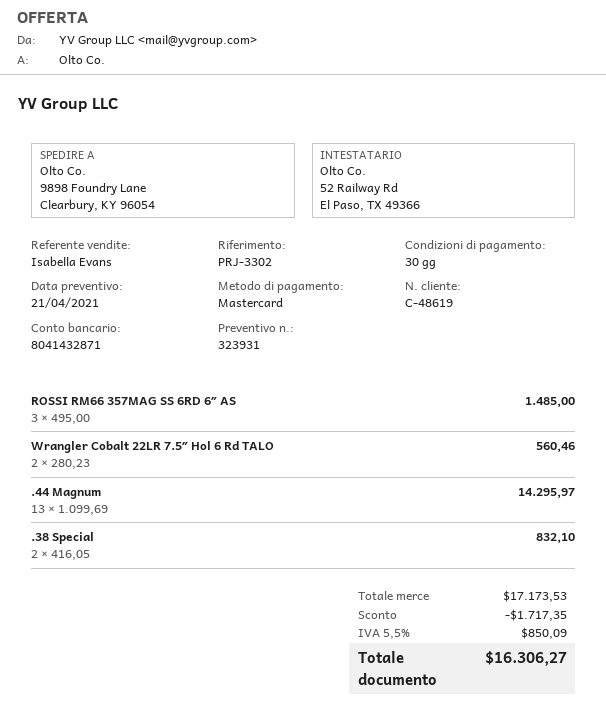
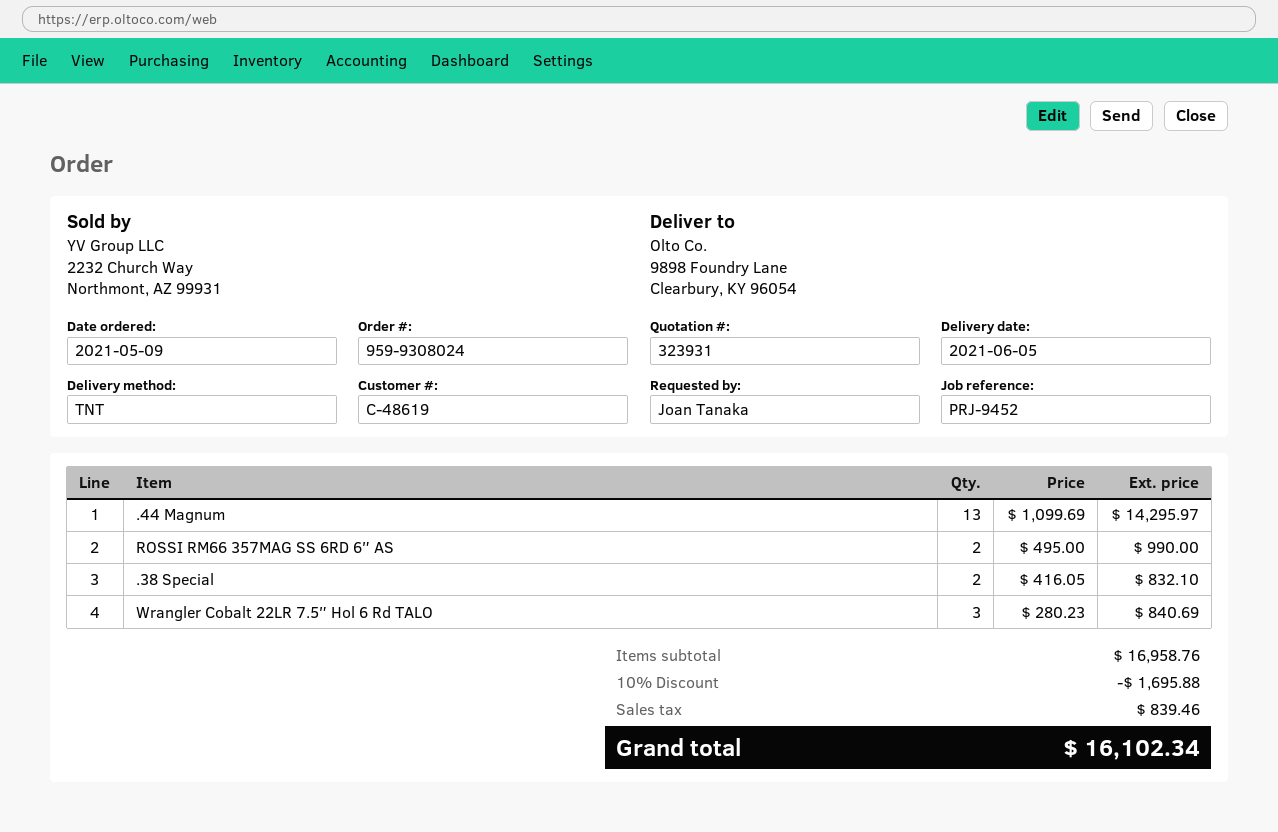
reference: PRJ-3302 -> PRJ-9452
ROSSI RM66 357MAG SS 6RD 6″ AS: 3 x 495.00 = 1485.00 -> 2 x 495.00 = 990.00
Wrangler Cobalt 22LR 7.5″ Hol 6 Rd TALO: 2 x 280.23 = 560.46 -> 3 x 280.23 = 840.69
subtotal: 17173.53 -> 16958.76
discount: 1717.35 -> 1695.88
tax: 850.09 -> 839.46
total: 16306.27 -> 16102.34

